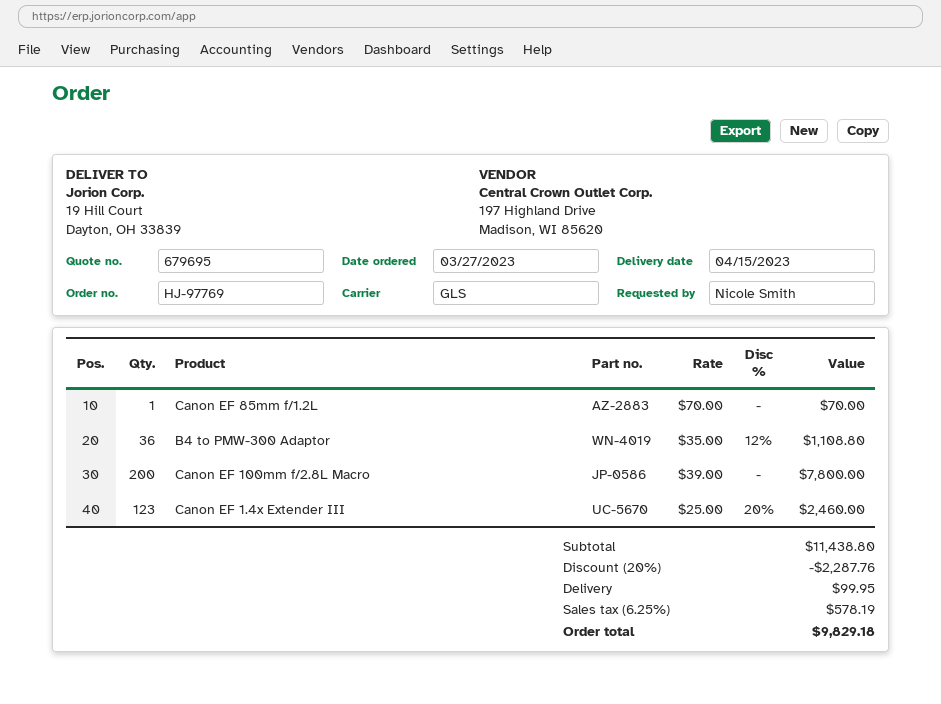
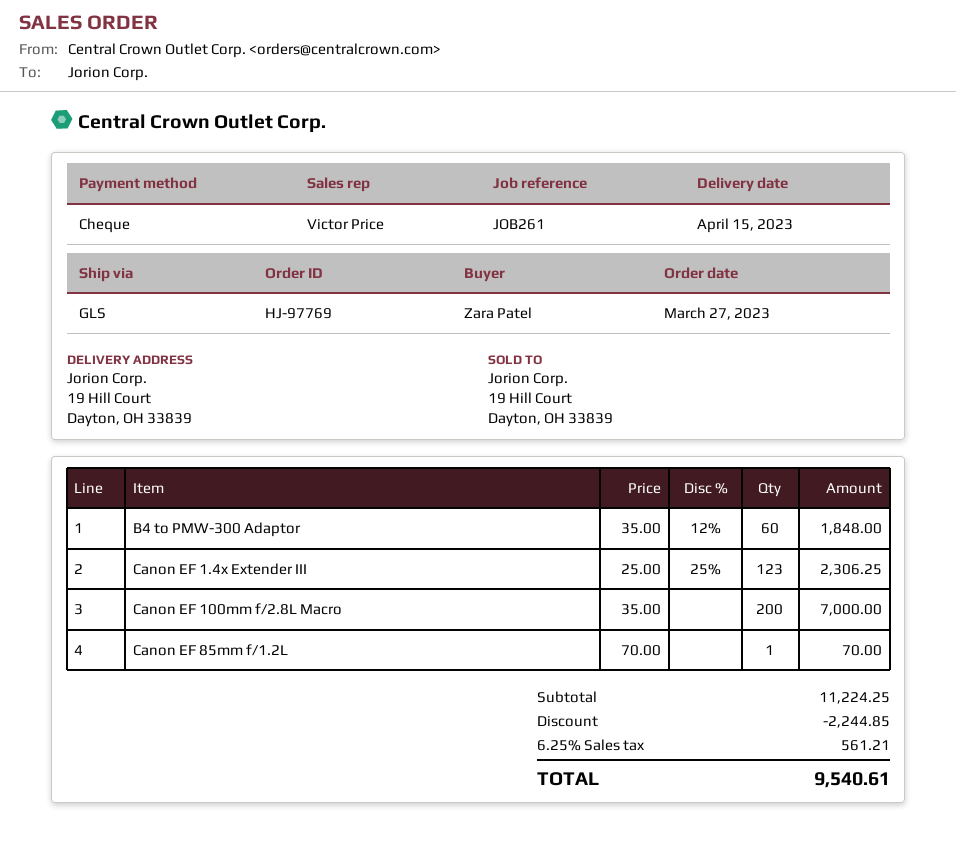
ordered by: Nicole Smith -> Zara Patel
B4 to PMW-300 Adaptor: 36 x 35.00 - 12% = 1108.80 -> 60 x 35.00 - 12% = 1848.00
Canon EF 100mm f/2.8L Macro: 200 x 39.00 = 7800.00 -> 200 x 35.00 = 7000.00
Canon EF 1.4x Extender III: 123 x 25.00 - 20% = 2460.00 -> 123 x 25.00 - 25% = 2306.25
subtotal: 11438.80 -> 11224.25
discount: 2287.76 -> 2244.85
shipping: 99.95 -> none
tax: 6.25% = 578.19 -> 6.25% = 561.21
total: 9829.18 -> 9540.61

